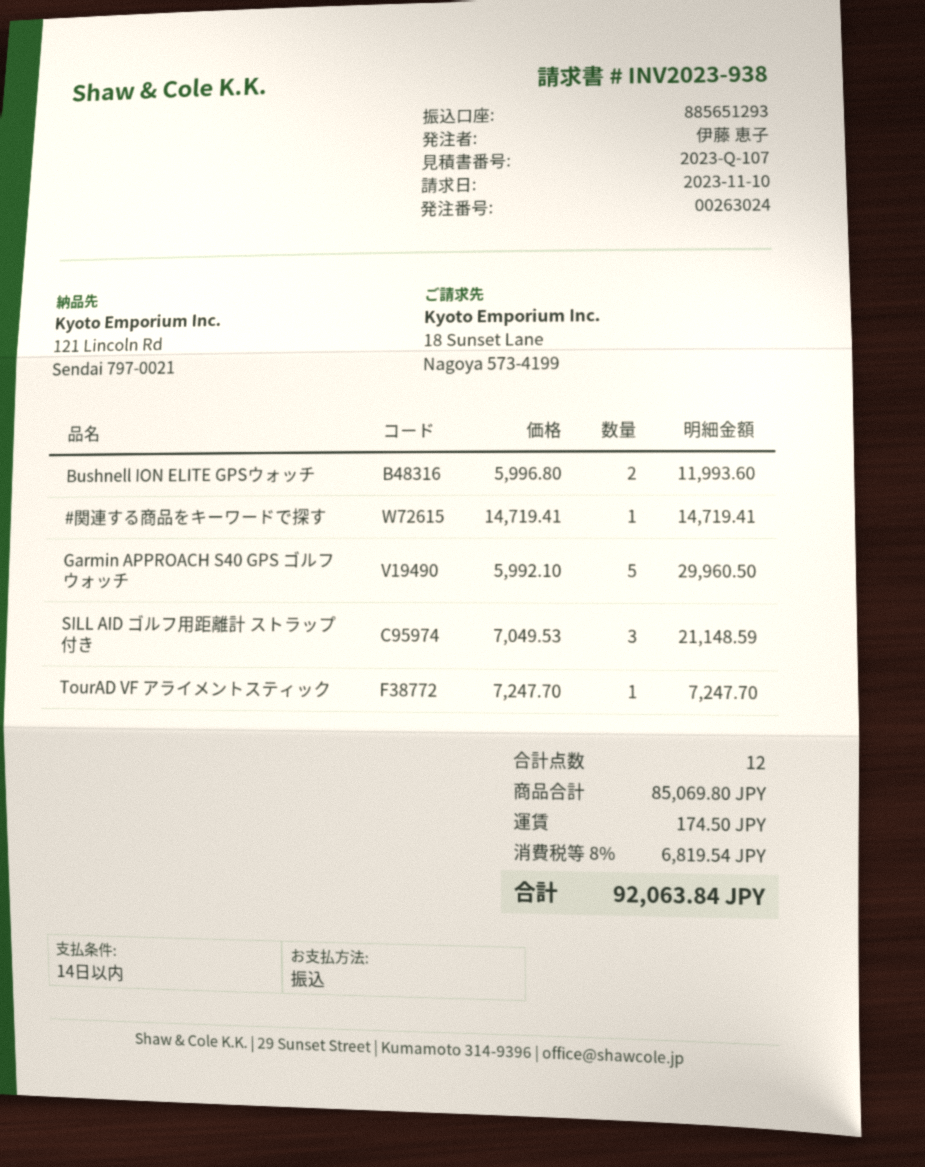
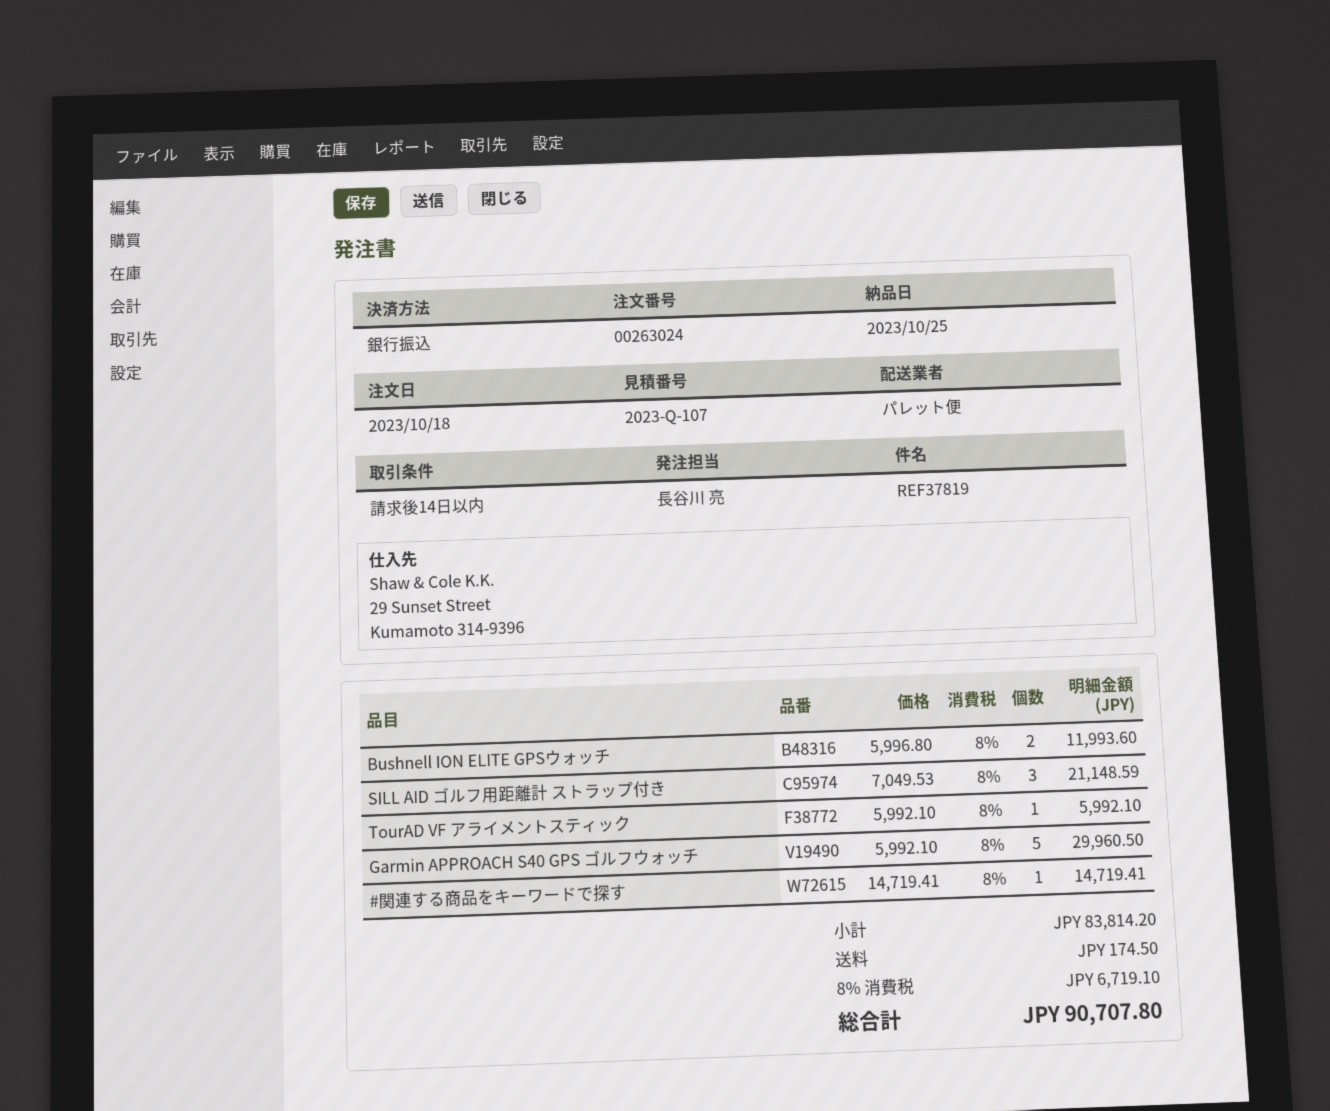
ordered by: 伊藤 恵子 -> 長谷川 亮
TourAD VF アライメントスティック: 1 x 7247.70 = 7247.70 -> 1 x 5992.10 = 5992.10
subtotal: 85069.80 -> 83814.20
tax: 8% = 6819.54 -> 8% = 6719.10
total: 92063.84 -> 90707.80

